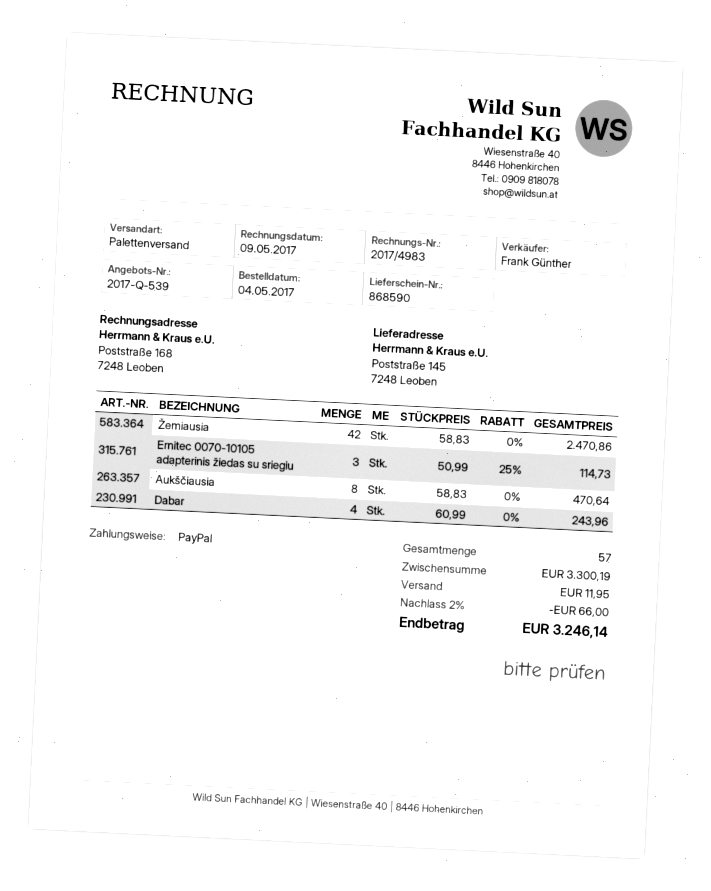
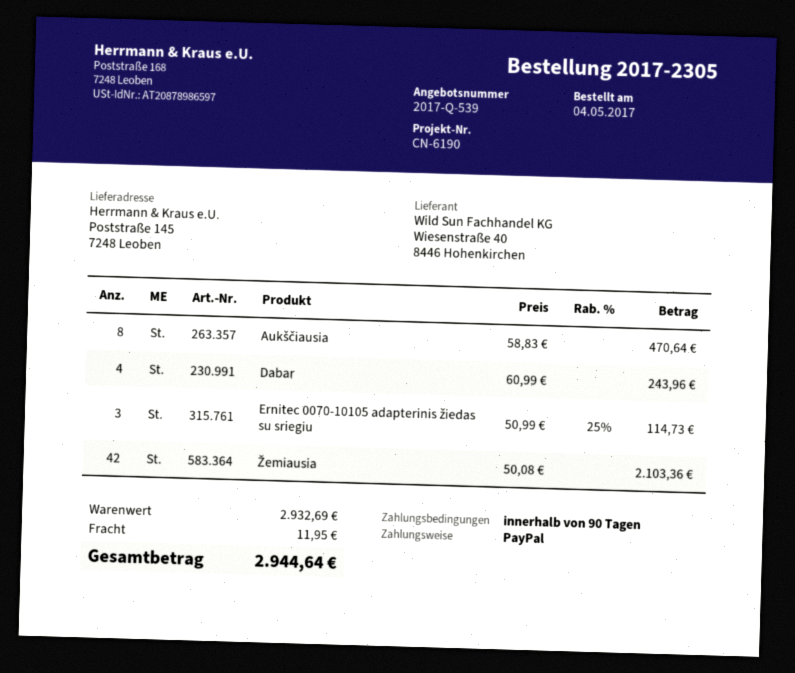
Žemiausia: 42 x 58.83 = 2470.86 -> 42 x 50.08 = 2103.36
subtotal: 3300.19 -> 2932.69
discount: 2% = 66.00 -> none
total: 3246.14 -> 2944.64

